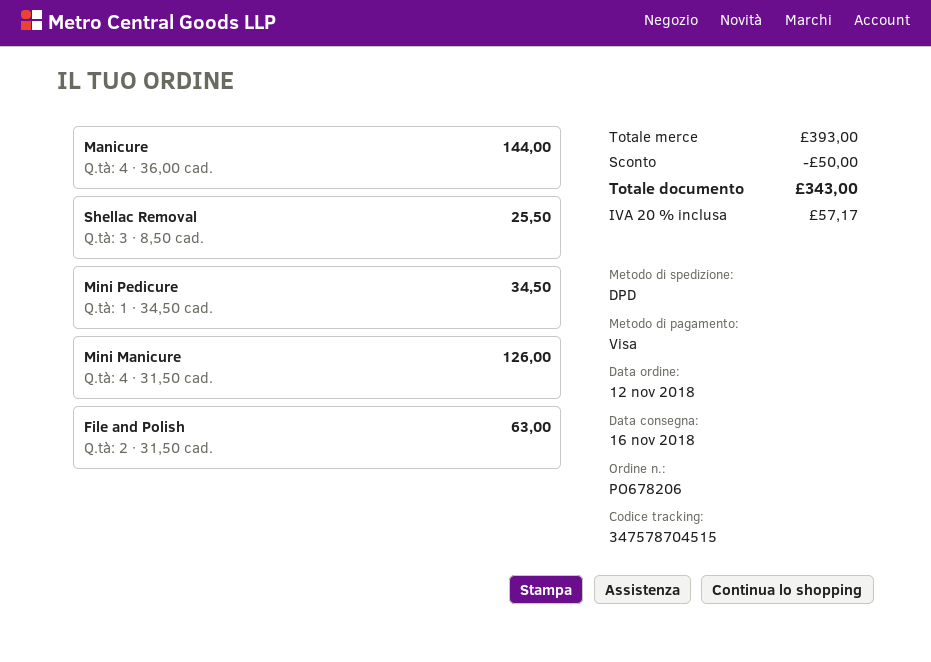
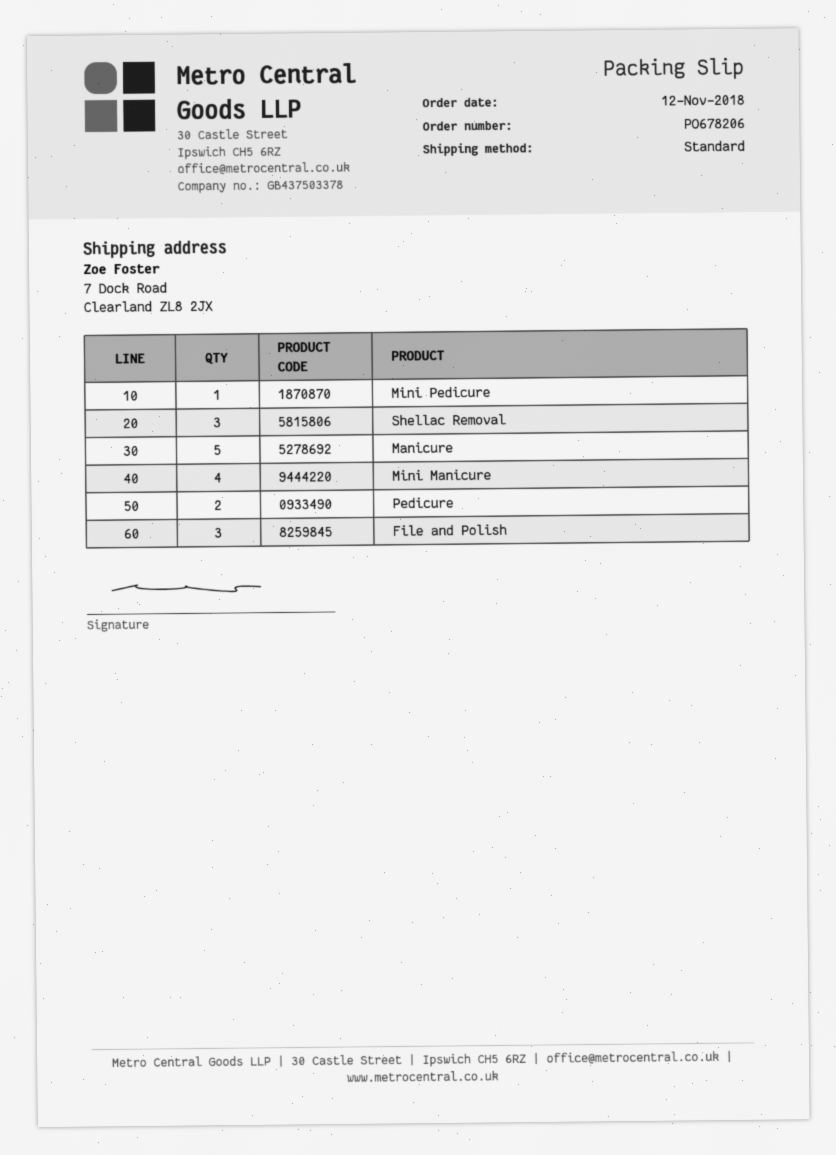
shipping method: DPD -> standard
Manicure: 4 -> 5
File and Polish: 2 -> 3
Pedicure: none -> 2

